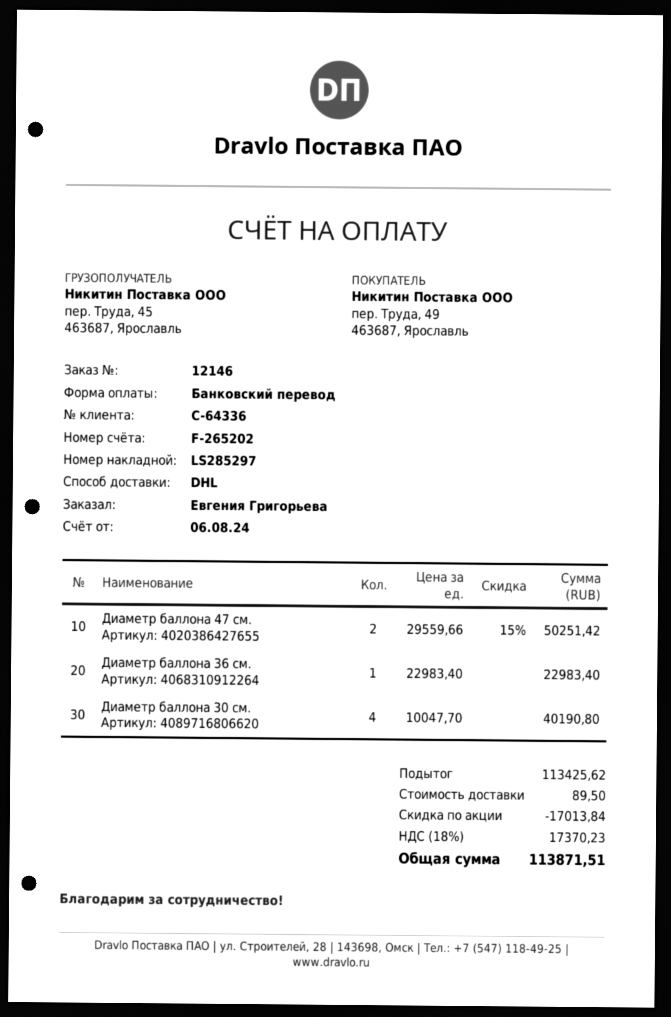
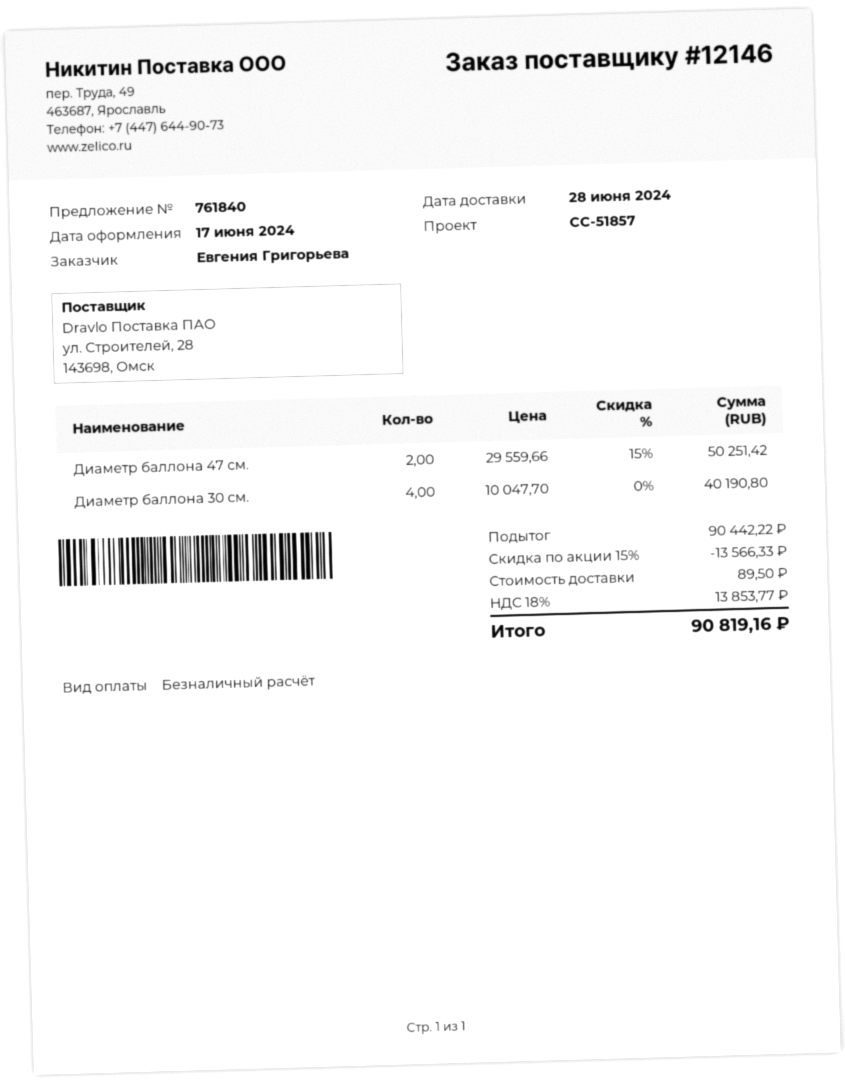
Диаметр баллона 36 см.: 1 x 22983.40 = 22983.40 -> none
subtotal: 113425.62 -> 90442.22
discount: 17013.84 -> 13566.33
tax: 18% = 17370.23 -> 18% = 13853.77
total: 113871.51 -> 90819.16

